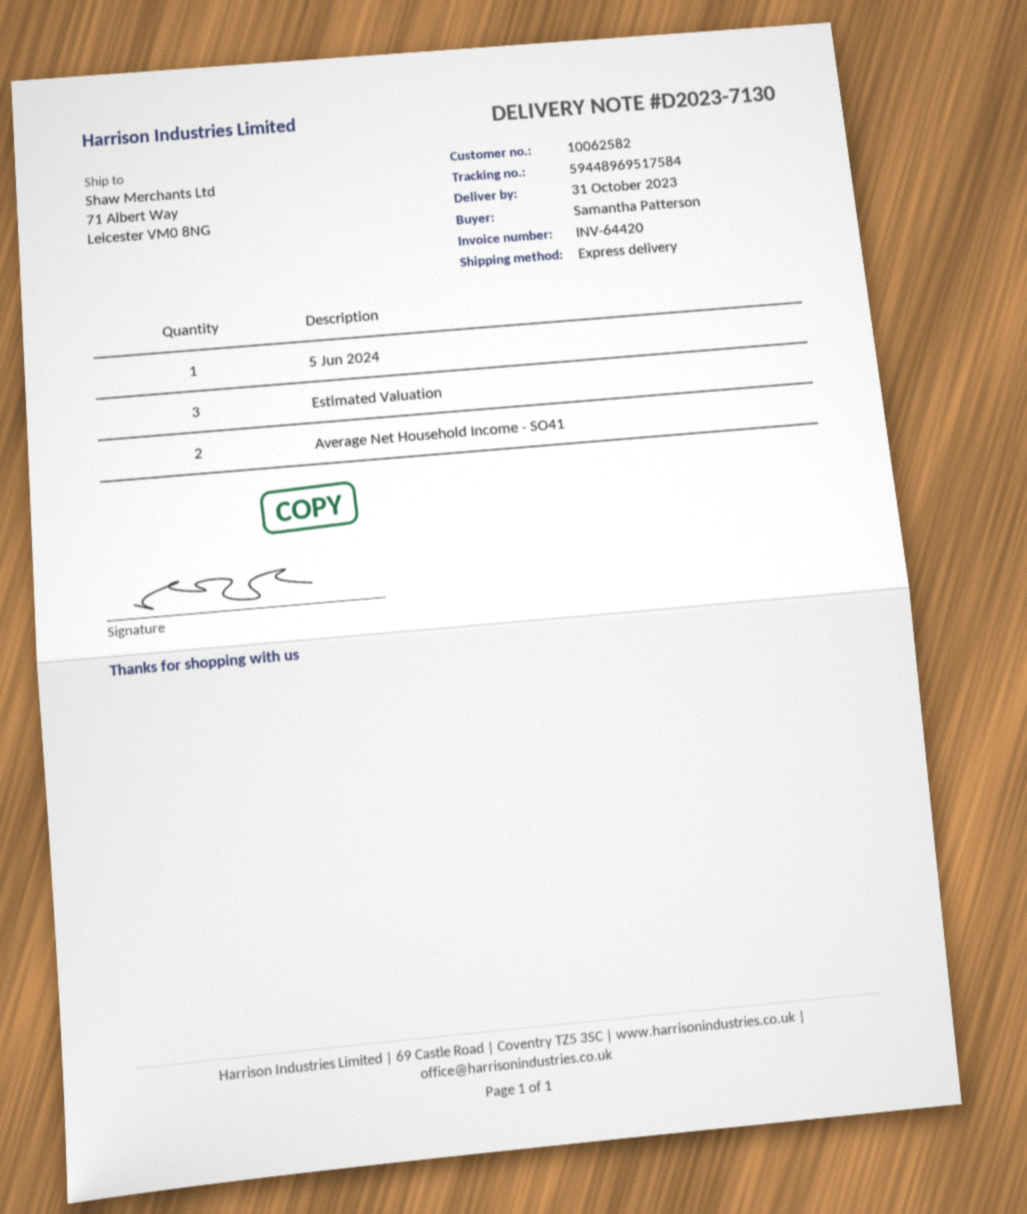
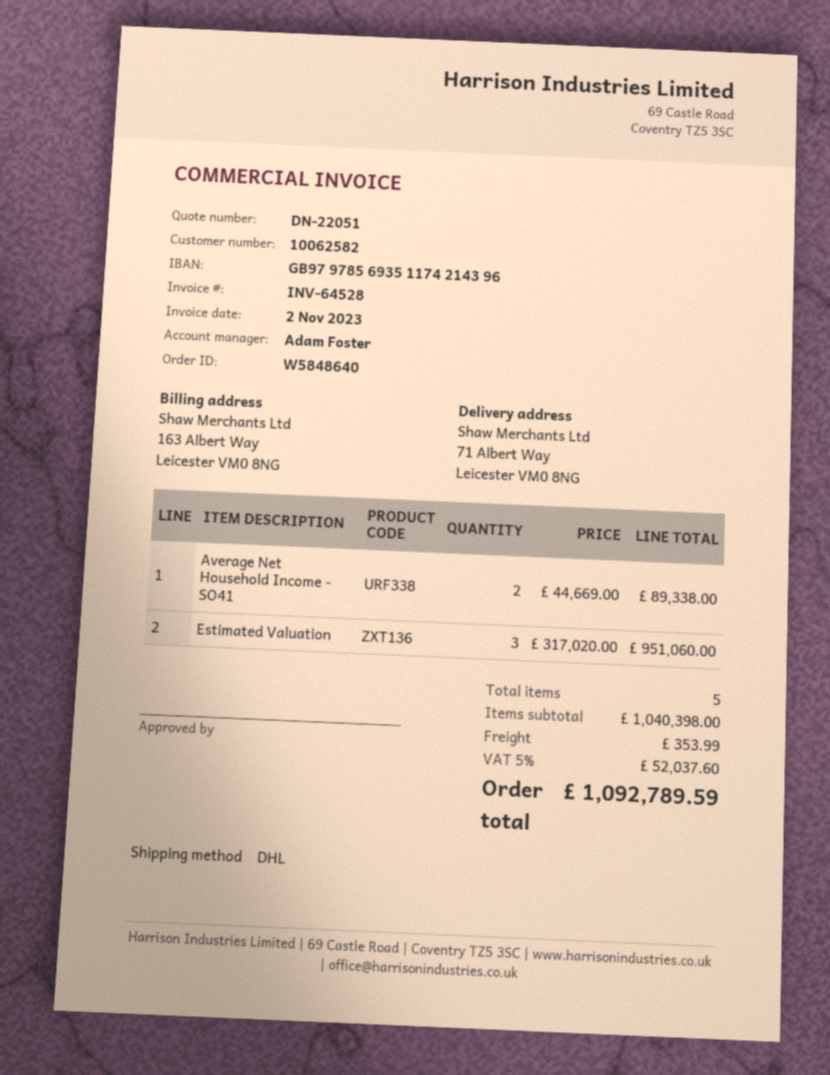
invoice number: INV-64420 -> INV-64528
shipping method: express -> DHL
5 Jun 2024: 1 -> none

